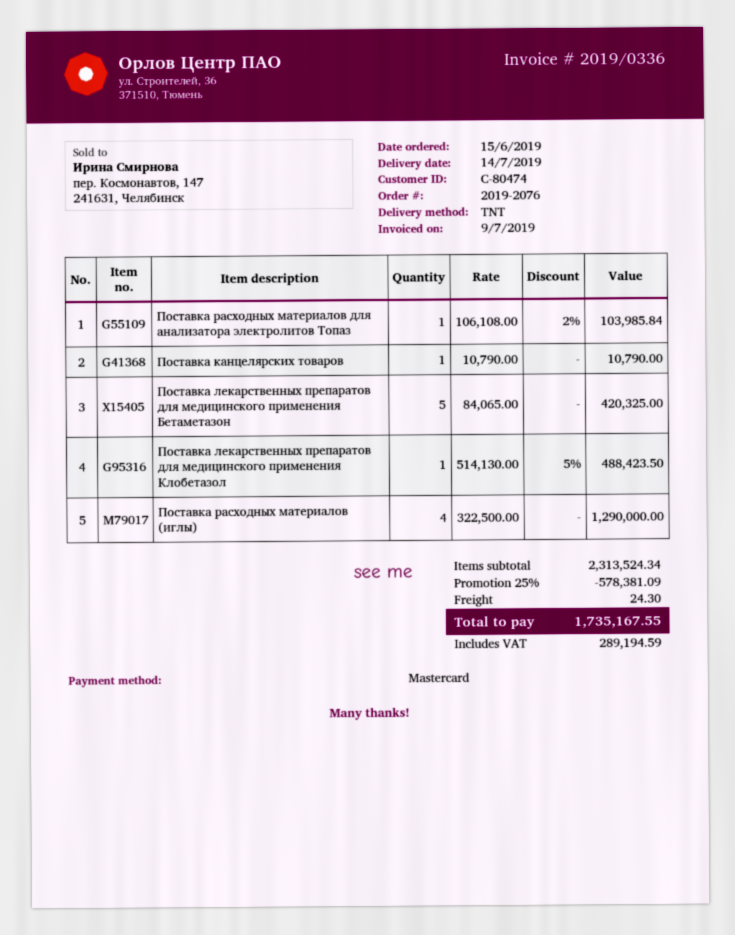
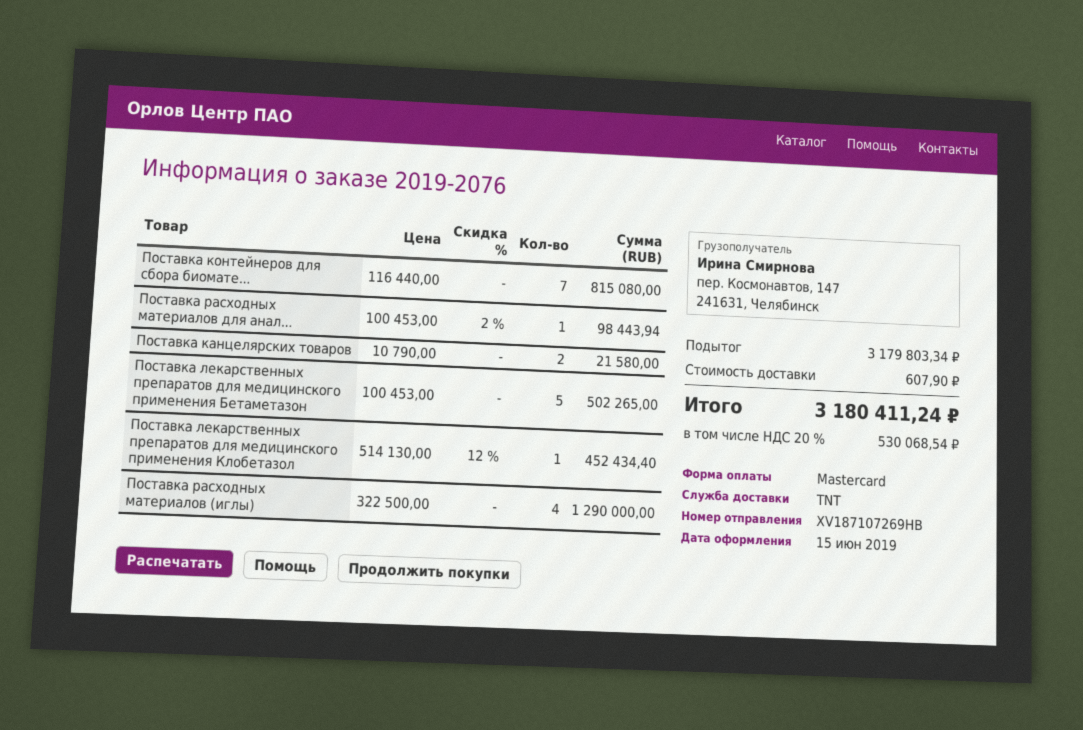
Поставка расходных материалов для анализатора электролитов Топаз: 1 x 106108.00 - 2% = 103985.84 -> 1 x 100453.00 - 2% = 98443.94
Поставка канцелярских товаров: 1 x 10790.00 = 10790.00 -> 2 x 10790.00 = 21580.00
Поставка лекарственных препаратов для медицинского применения Бетаметазон: 5 x 84065.00 = 420325.00 -> 5 x 100453.00 = 502265.00
Поставка лекарственных препаратов для медицинского применения Клобетазол: 1 x 514130.00 - 5% = 488423.50 -> 1 x 514130.00 - 12% = 452434.40
Поставка контейнеров для сбора биомате...: none -> 7 x 116440.00 = 815080.00
subtotal: 2313524.34 -> 3179803.34
discount: 25% = 578381.09 -> none
shipping: 24.30 -> 607.90
tax: 289194.59 -> 530068.54
total: 1735167.55 -> 3180411.24

